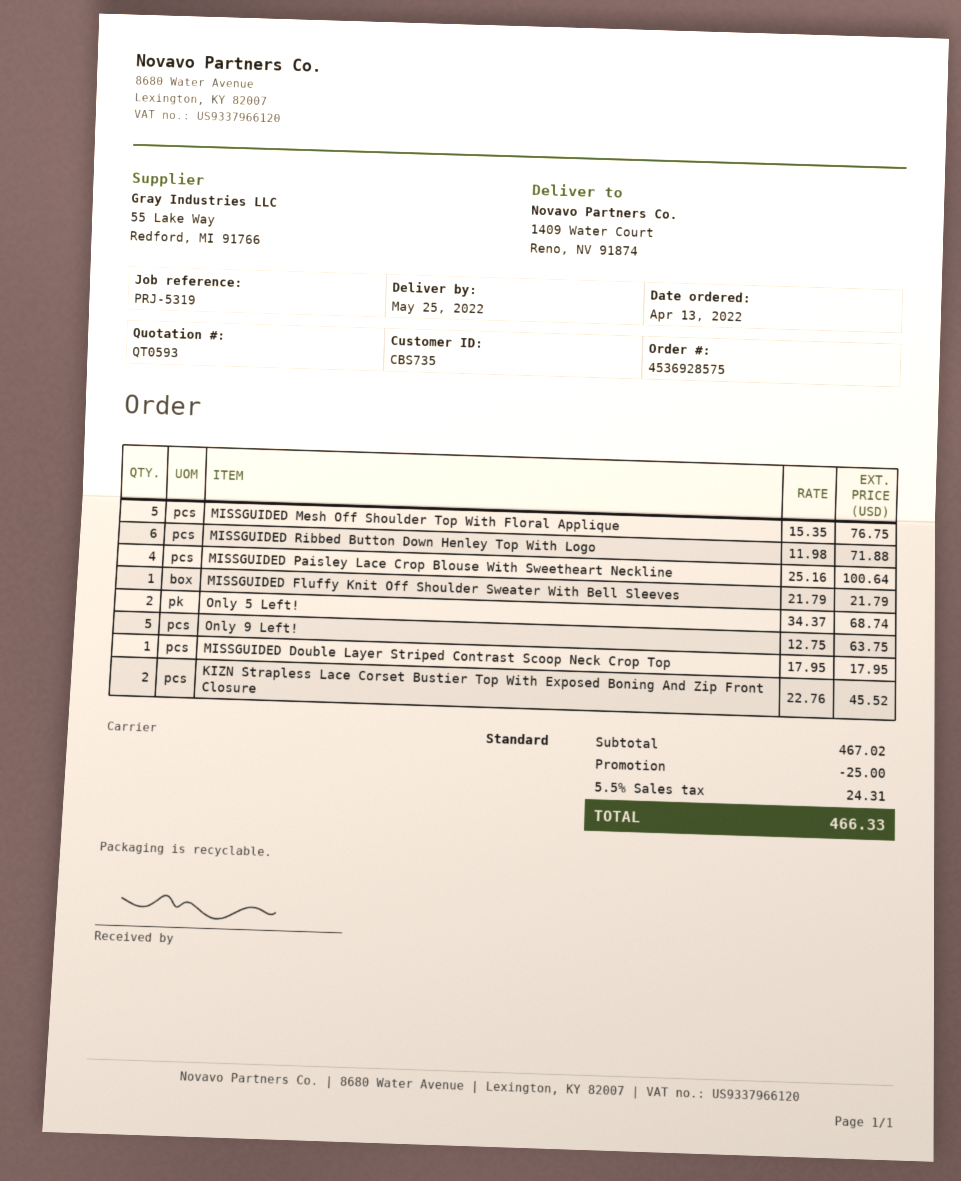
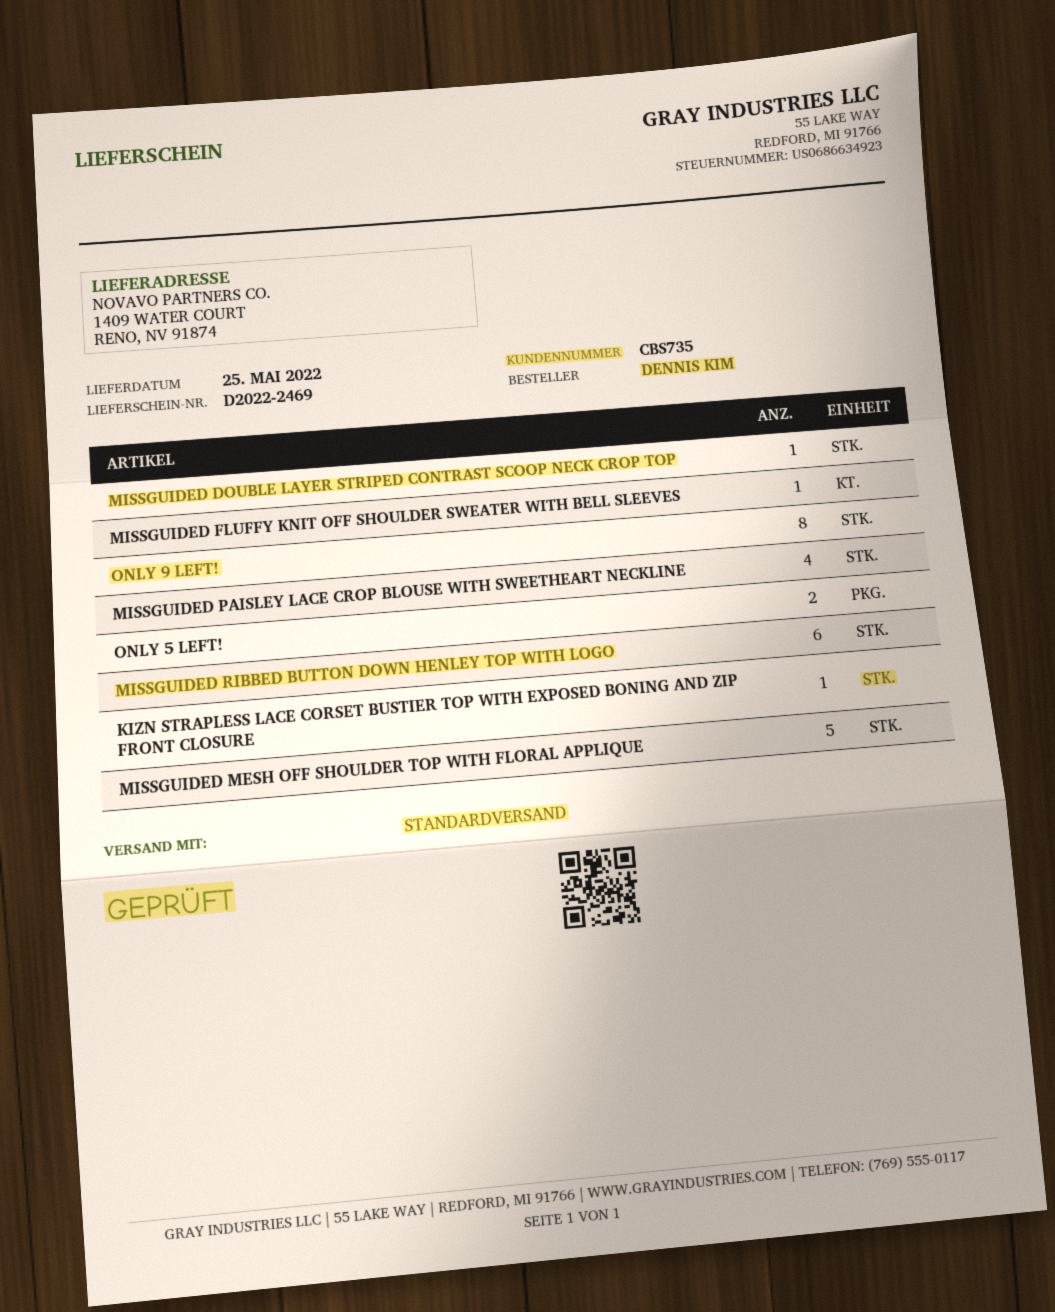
Only 9 Left!: 5 -> 8
KIZN Strapless Lace Corset Bustier Top With Exposed Boning And Zip Front Closure: 2 -> 1

